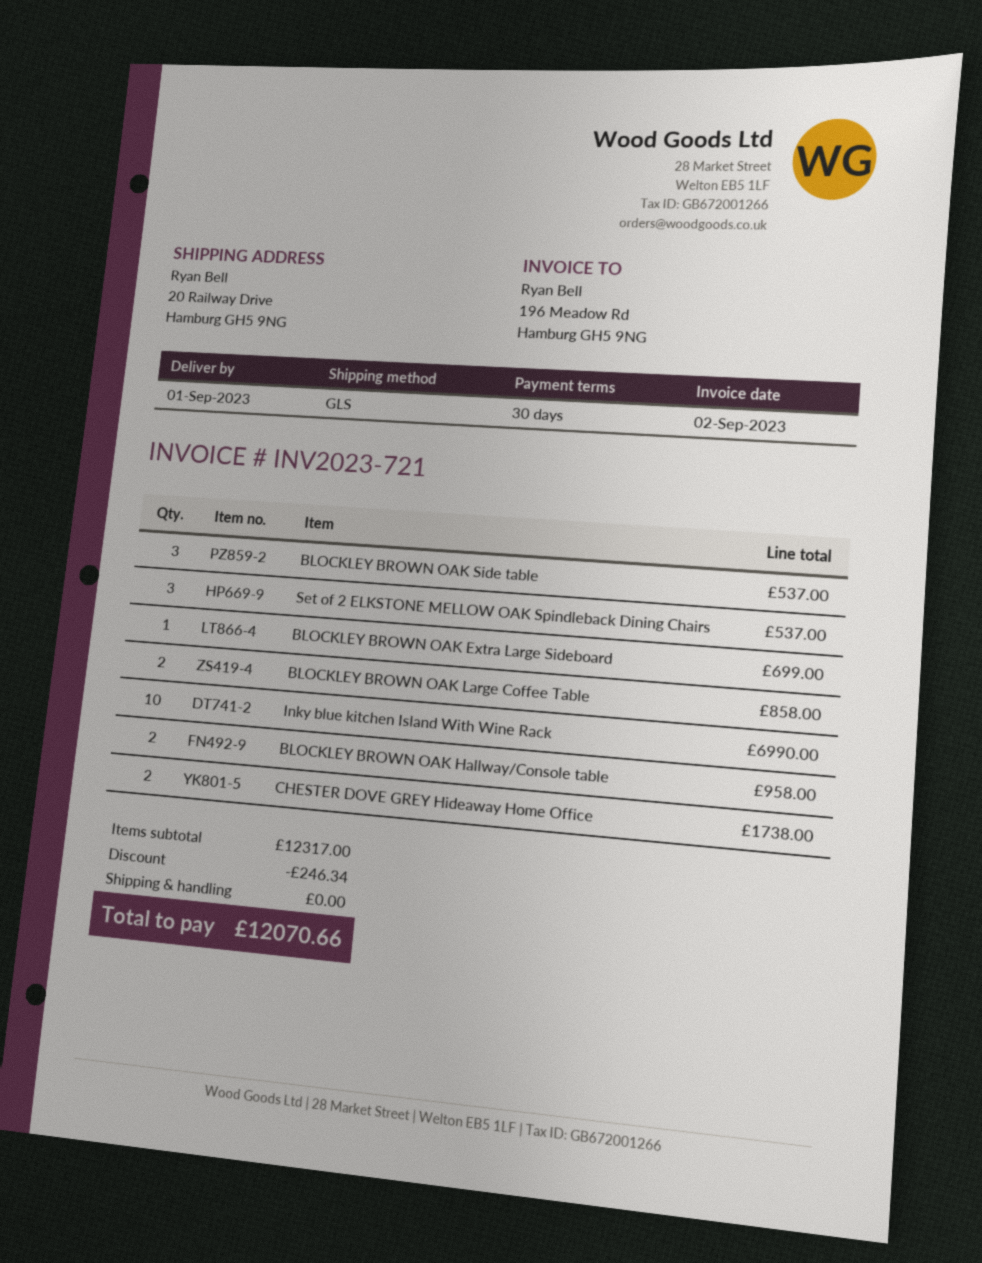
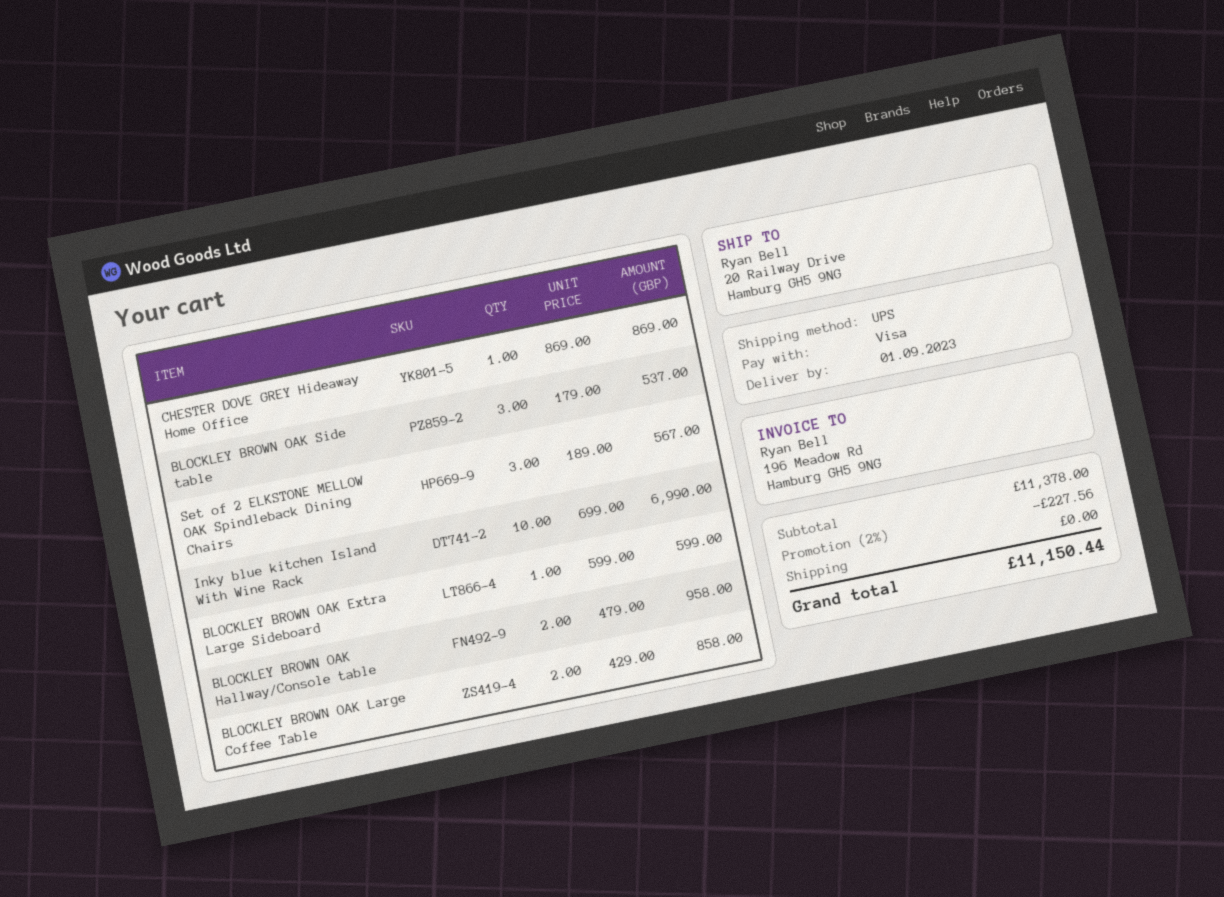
shipping method: GLS -> UPS
Set of 2 ELKSTONE MELLOW OAK Spindleback Dining Chairs: 3 for 537.00 -> 3 for 567.00
BLOCKLEY BROWN OAK Extra Large Sideboard: 1 for 699.00 -> 1 for 599.00
CHESTER DOVE GREY Hideaway Home Office: 2 for 1738.00 -> 1 for 869.00
subtotal: 12317.00 -> 11378.00
discount: 246.34 -> 227.56
total: 12070.66 -> 11150.44

